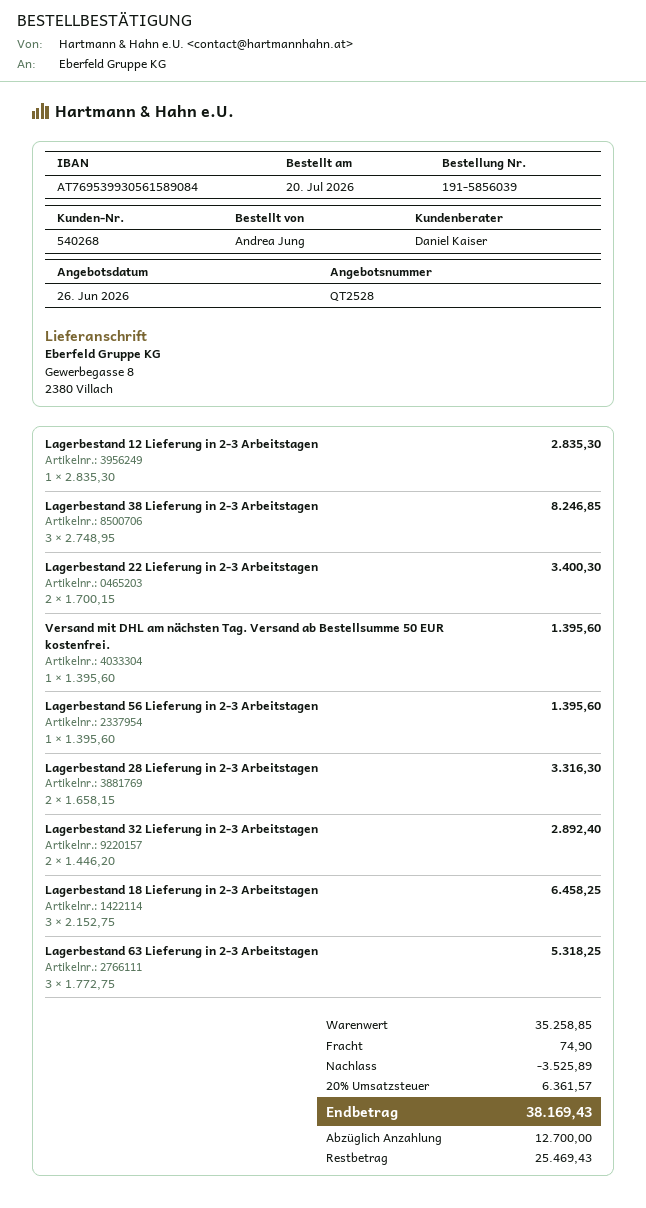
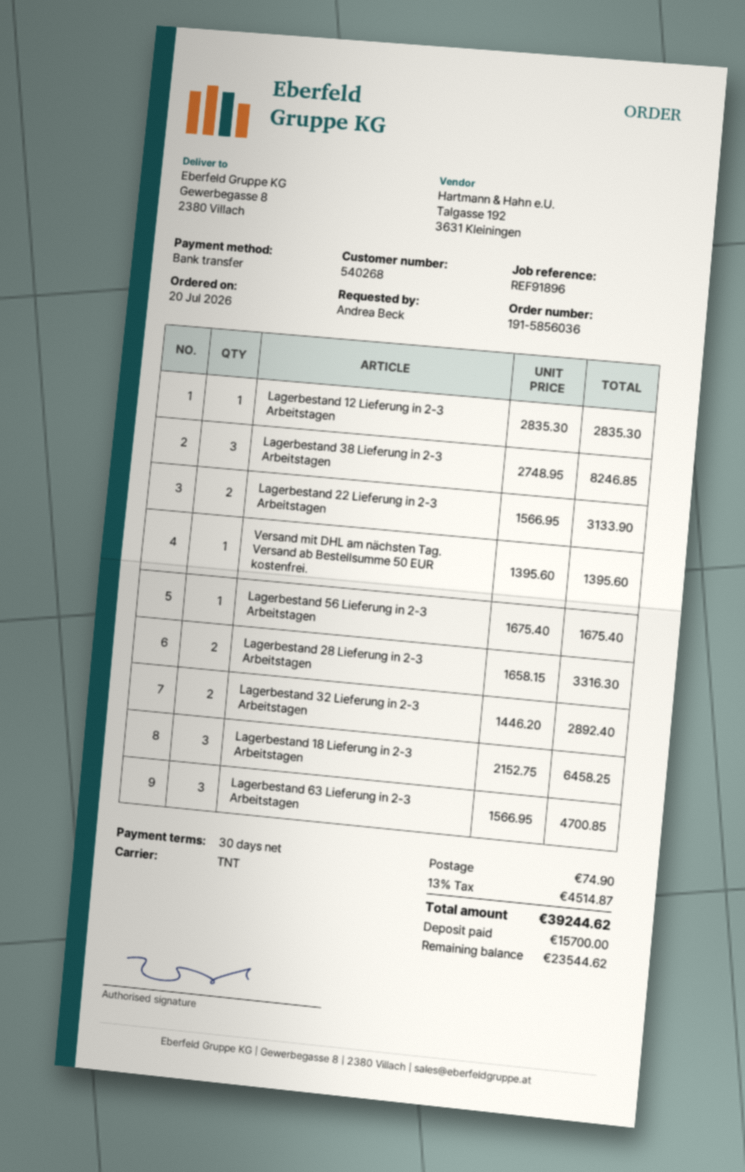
order number: 191-5856039 -> 191-5856036
ordered by: Andrea Jung -> Andrea Beck
Lagerbestand 22 Lieferung in 2-3 Arbeitstagen: 2 x 1700.15 = 3400.30 -> 2 x 1566.95 = 3133.90
Lagerbestand 56 Lieferung in 2-3 Arbeitstagen: 1 x 1395.60 = 1395.60 -> 1 x 1675.40 = 1675.40
Lagerbestand 63 Lieferung in 2-3 Arbeitstagen: 3 x 1772.75 = 5318.25 -> 3 x 1566.95 = 4700.85
discount: 3525.89 -> none
tax: 20% = 6361.57 -> 13% = 4514.87
total: 38169.43 -> 39244.62
deposit: 12700.00 -> 15700.00
balance: 25469.43 -> 23544.62

